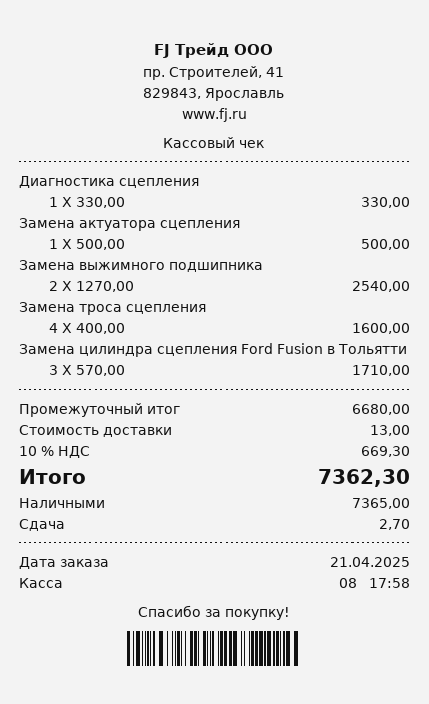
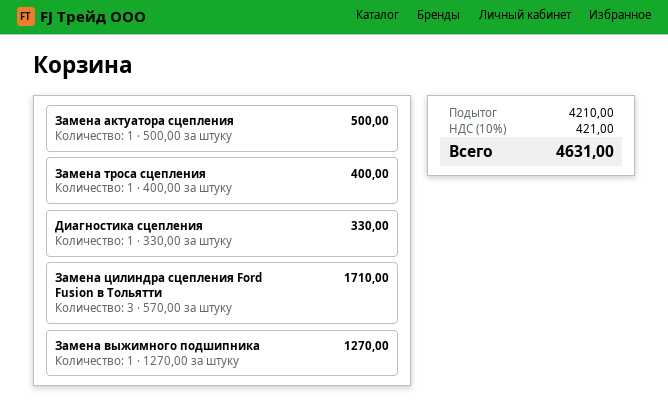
Замена выжимного подшипника: 2 x 1270.00 = 2540.00 -> 1 x 1270.00 = 1270.00
Замена троса сцепления: 4 x 400.00 = 1600.00 -> 1 x 400.00 = 400.00
subtotal: 6680.00 -> 4210.00
shipping: 13.00 -> none
tax: 10% = 669.30 -> 10% = 421.00
total: 7362.30 -> 4631.00

